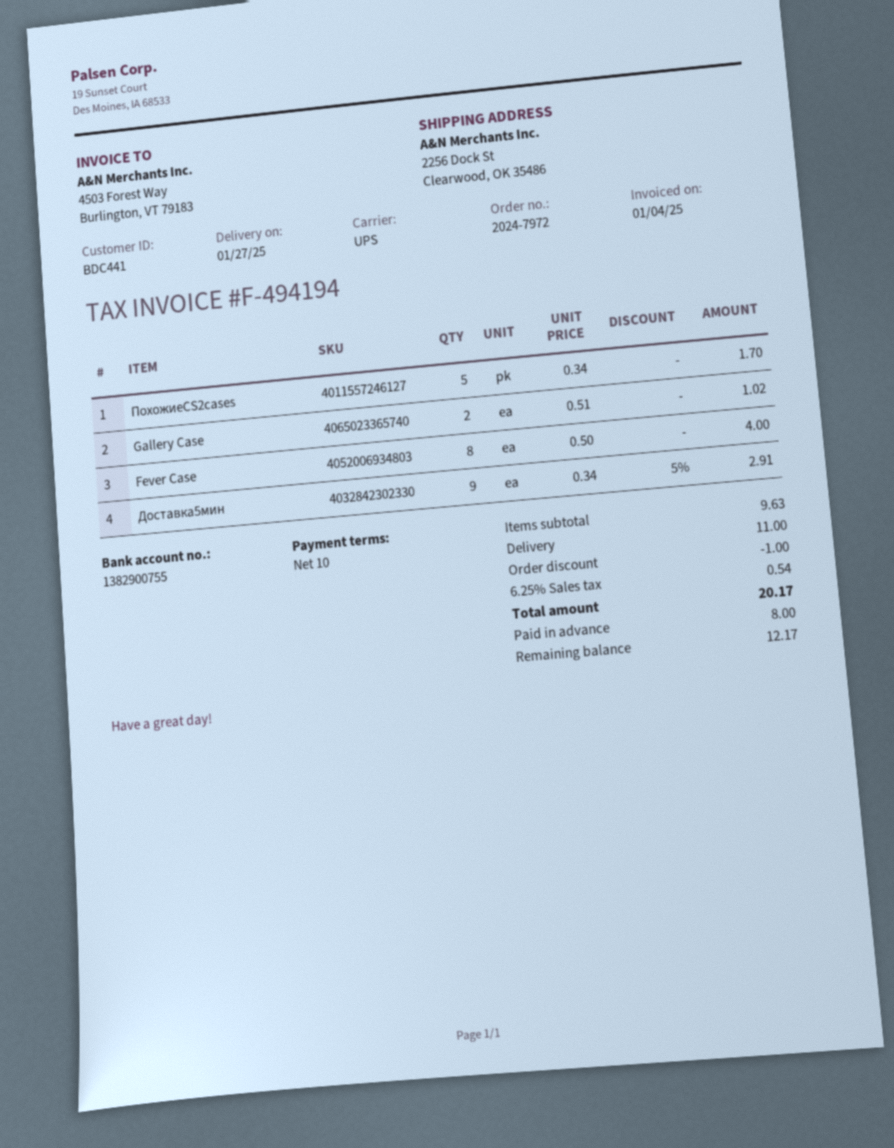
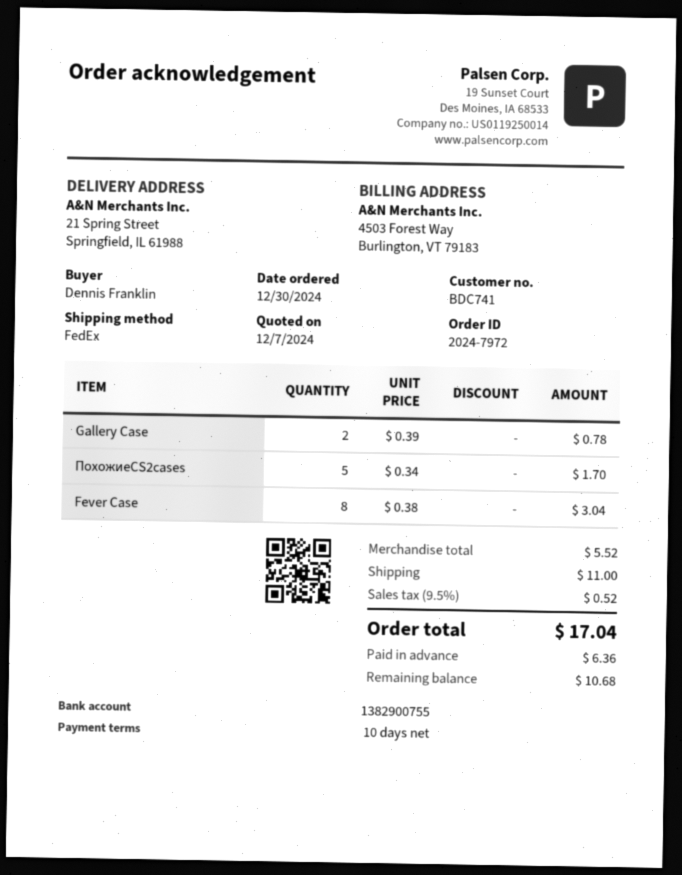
customer number: BDC441 -> BDC741
shipping method: UPS -> FedEx
ship to: 2256 Dock St, Clearwood, OK 35486 -> 21 Spring Street, Springfield, IL 61988
Gallery Case: 2 x 0.51 = 1.02 -> 2 x 0.39 = 0.78
Fever Case: 8 x 0.50 = 4.00 -> 8 x 0.38 = 3.04
Доставка5мин: 9 x 0.34 - 5% = 2.91 -> none
subtotal: 9.63 -> 5.52
discount: 1.00 -> none
tax: 6.25% = 0.54 -> 9.5% = 0.52
total: 20.17 -> 17.04
deposit: 8.00 -> 6.36
balance: 12.17 -> 10.68

